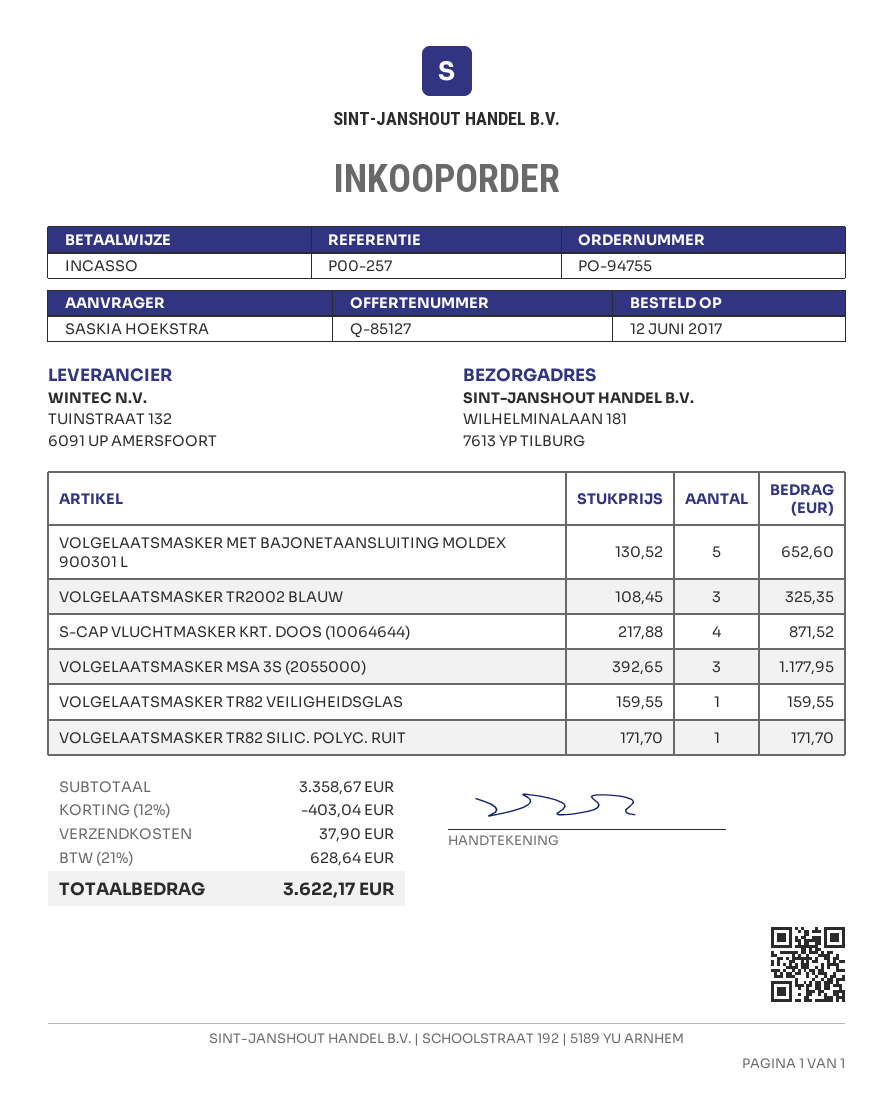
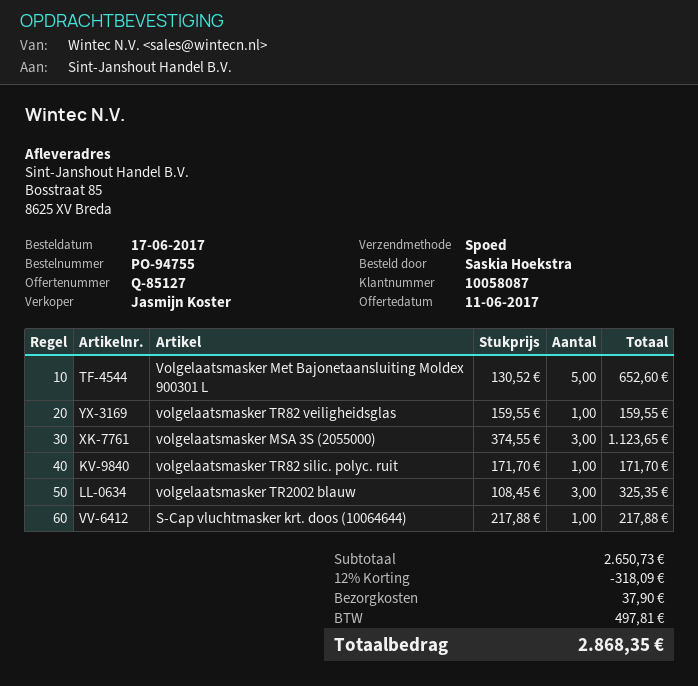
order date: 2017-06-12 -> 2017-06-17
ship to: WILHELMINALAAN 181, 7613 YP TILBURG -> Bosstraat 85, 8625 XV Breda
S-CAP VLUCHTMASKER KRT. DOOS (10064644): 4 x 217.88 = 871.52 -> 1 x 217.88 = 217.88
VOLGELAATSMASKER MSA 3S (2055000): 3 x 392.65 = 1177.95 -> 3 x 374.55 = 1123.65
subtotal: 3358.67 -> 2650.73
discount: 12% = 403.04 -> 12% = 318.09
tax: 628.64 -> 497.81
total: 3622.17 -> 2868.35

